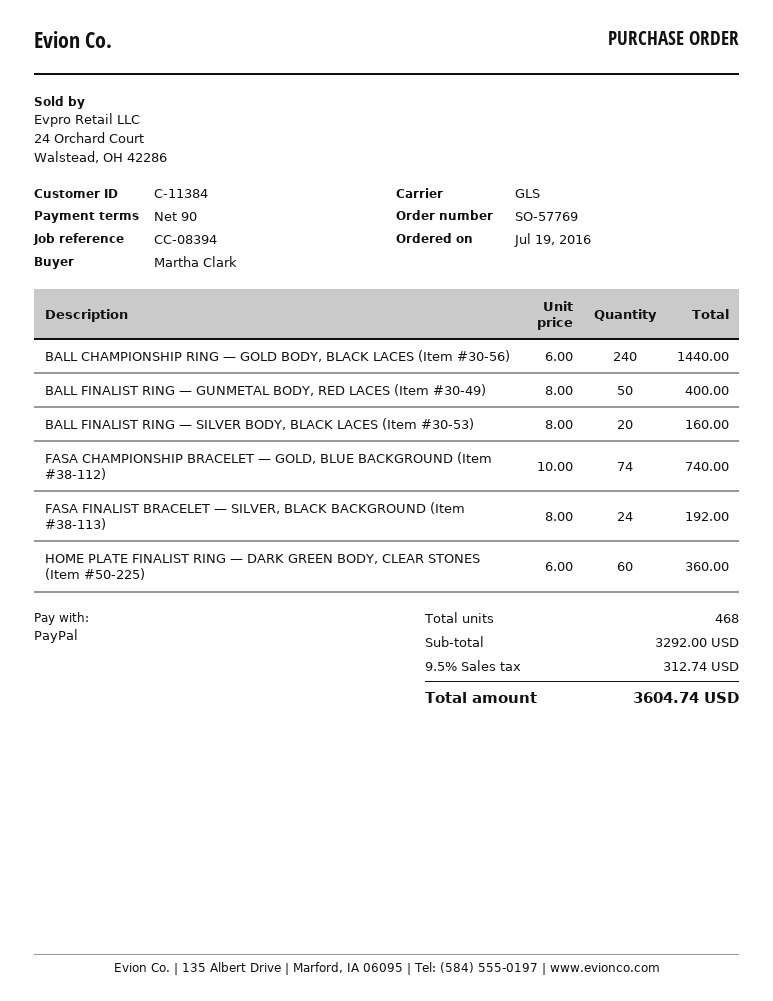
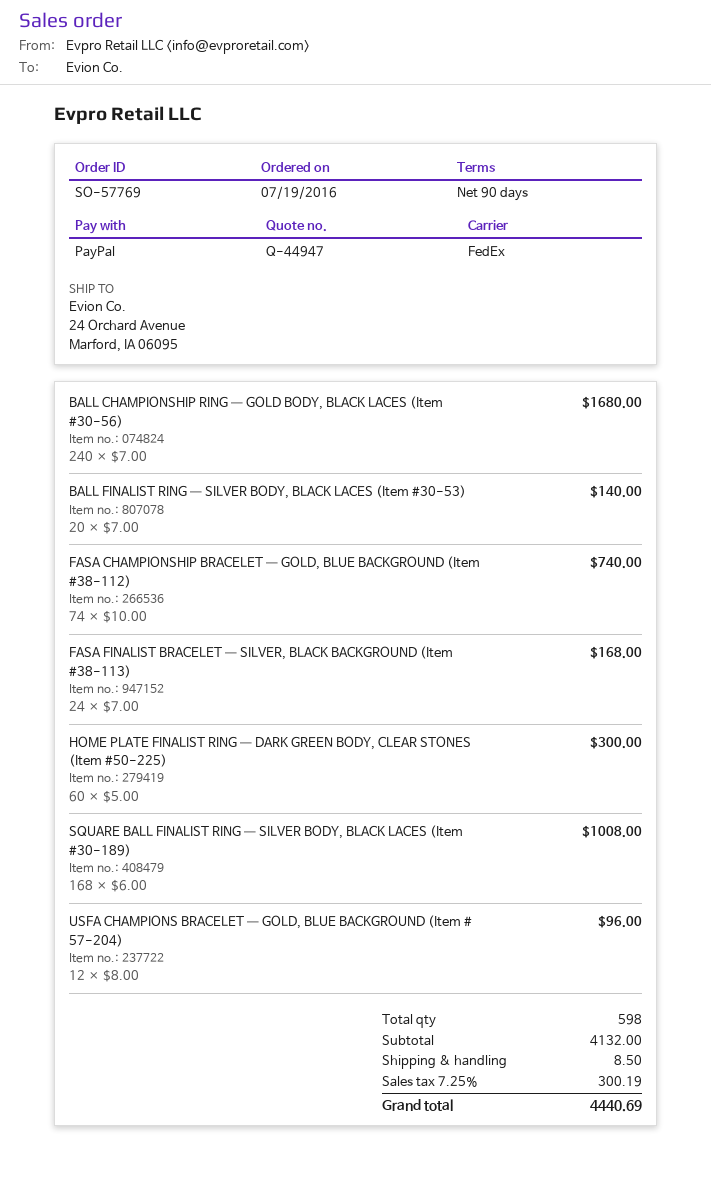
shipping method: GLS -> FedEx
BALL CHAMPIONSHIP RING — GOLD BODY, BLACK LACES (Item #30-56): 240 x 6.00 = 1440.00 -> 240 x 7.00 = 1680.00
BALL FINALIST RING — GUNMETAL BODY, RED LACES (Item #30-49): 50 x 8.00 = 400.00 -> none
BALL FINALIST RING — SILVER BODY, BLACK LACES (Item #30-53): 20 x 8.00 = 160.00 -> 20 x 7.00 = 140.00
FASA FINALIST BRACELET — SILVER, BLACK BACKGROUND (Item #38-113): 24 x 8.00 = 192.00 -> 24 x 7.00 = 168.00
HOME PLATE FINALIST RING — DARK GREEN BODY, CLEAR STONES (Item #50-225): 60 x 6.00 = 360.00 -> 60 x 5.00 = 300.00
SQUARE BALL FINALIST RING — SILVER BODY, BLACK LACES (Item #30-189): none -> 168 x 6.00 = 1008.00
USFA CHAMPIONS BRACELET — GOLD, BLUE BACKGROUND (Item # 57-204): none -> 12 x 8.00 = 96.00
total quantity: 468 -> 598
subtotal: 3292.00 -> 4132.00
shipping: none -> 8.50
tax: 9.5% = 312.74 -> 7.25% = 300.19
total: 3604.74 -> 4440.69

